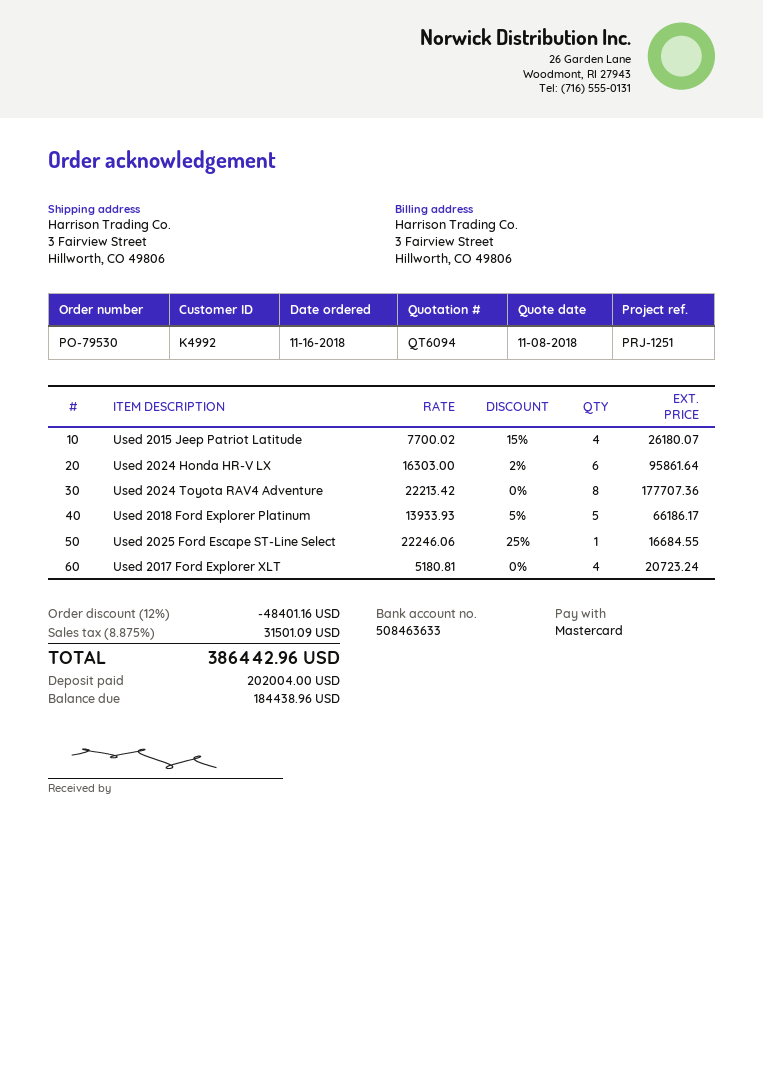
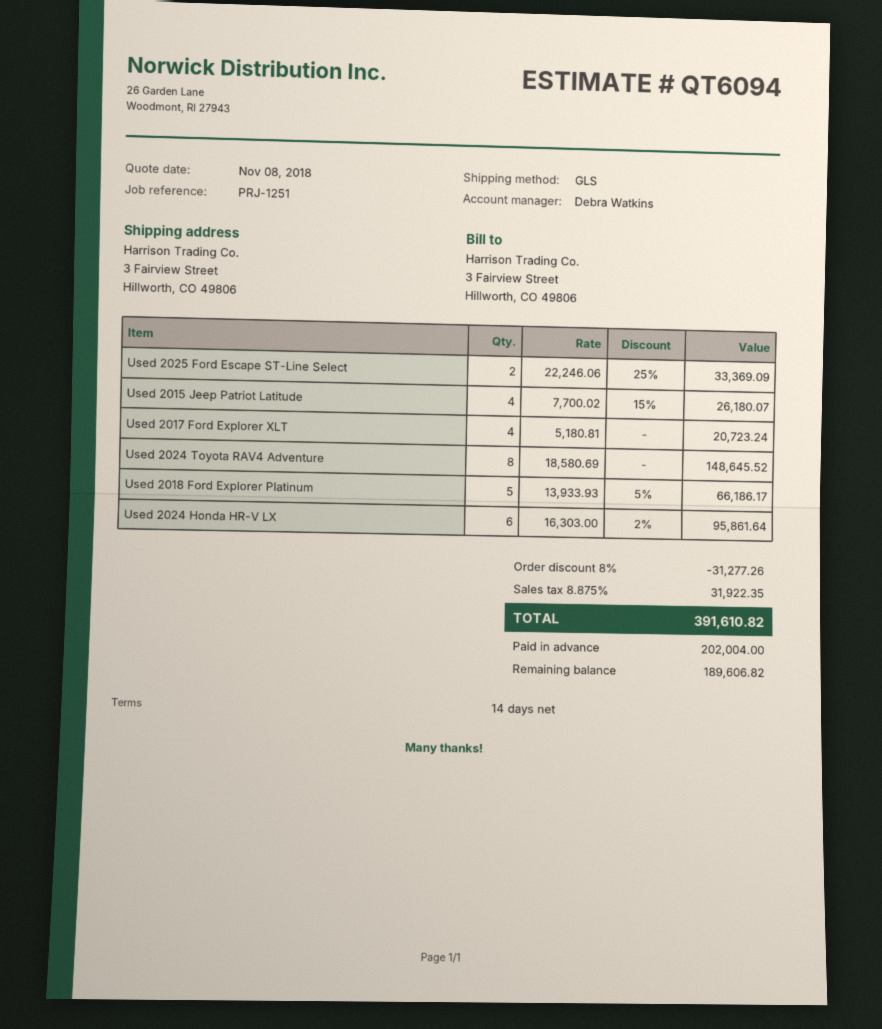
Used 2024 Toyota RAV4 Adventure: 8 x 22213.42 = 177707.36 -> 8 x 18580.69 = 148645.52
Used 2025 Ford Escape ST-Line Select: 1 x 22246.06 - 25% = 16684.55 -> 2 x 22246.06 - 25% = 33369.09
discount: 12% = 48401.16 -> 8% = 31277.26
tax: 8.875% = 31501.09 -> 8.875% = 31922.35
total: 386442.96 -> 391610.82
balance: 184438.96 -> 189606.82

